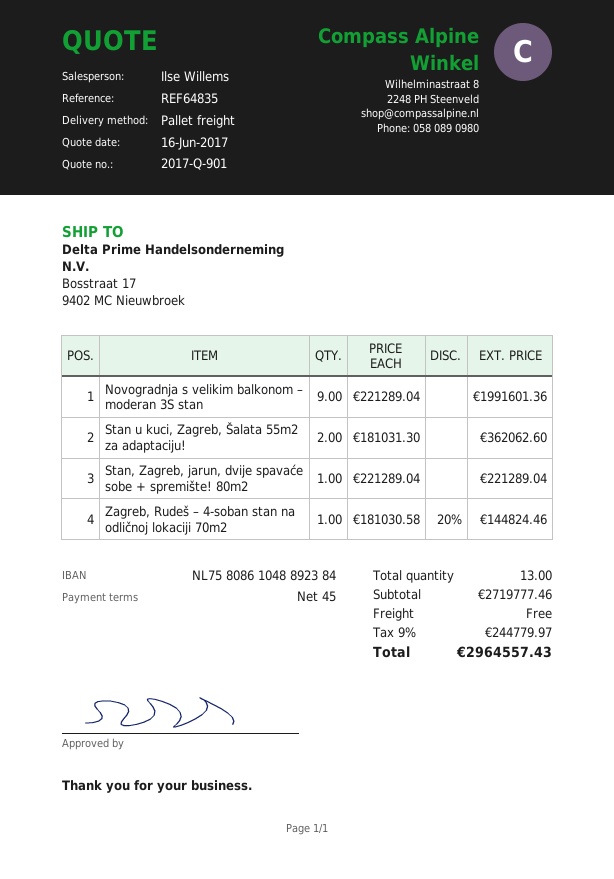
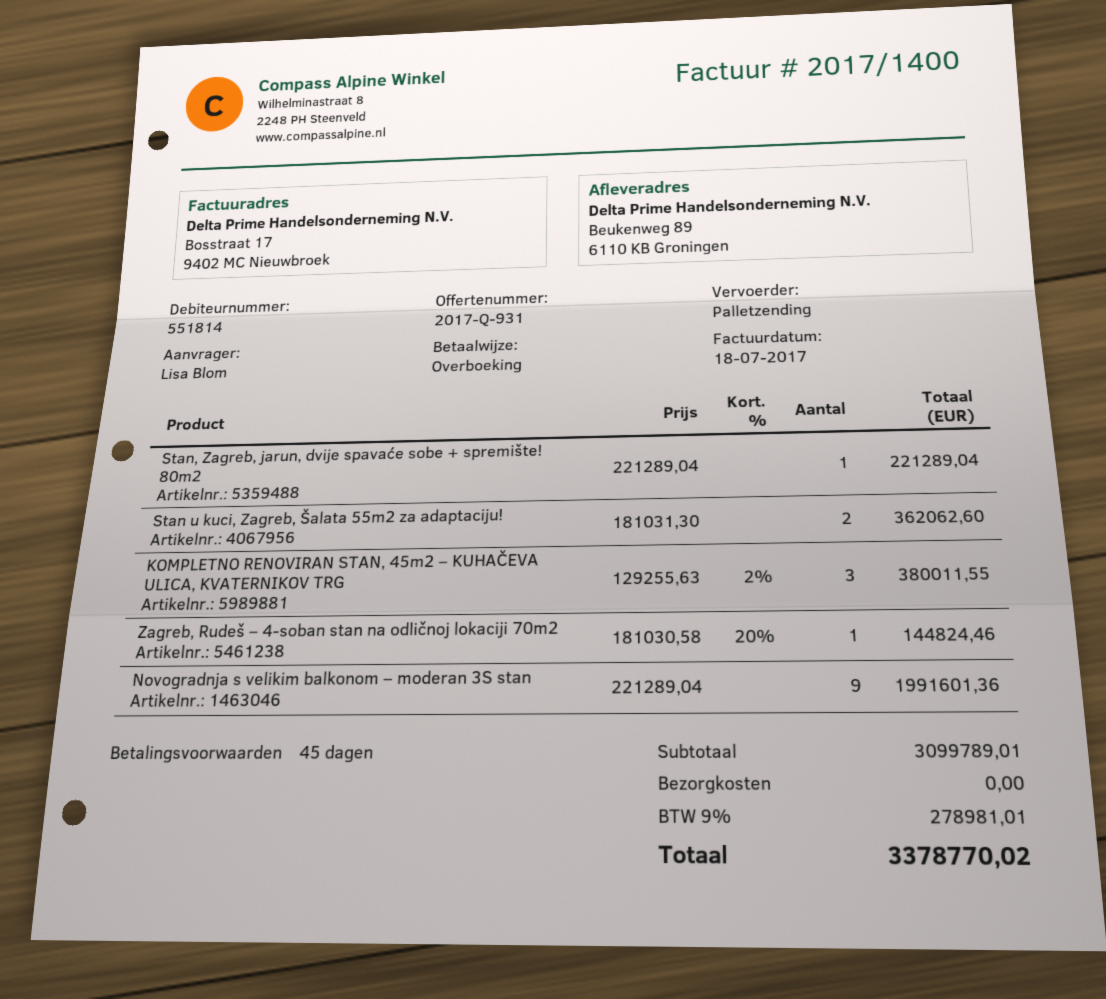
quote number: 2017-Q-901 -> 2017-Q-931
ship to: Bosstraat 17, 9402 MC Nieuwbroek -> Beukenweg 89, 6110 KB Groningen
KOMPLETNO RENOVIRAN STAN, 45m2 – KUHAČEVA ULICA, KVATERNIKOV TRG: none -> 3 x 129255.63 - 2% = 380011.55
subtotal: 2719777.46 -> 3099789.01
tax: 9% = 244779.97 -> 9% = 278981.01
total: 2964557.43 -> 3378770.02

